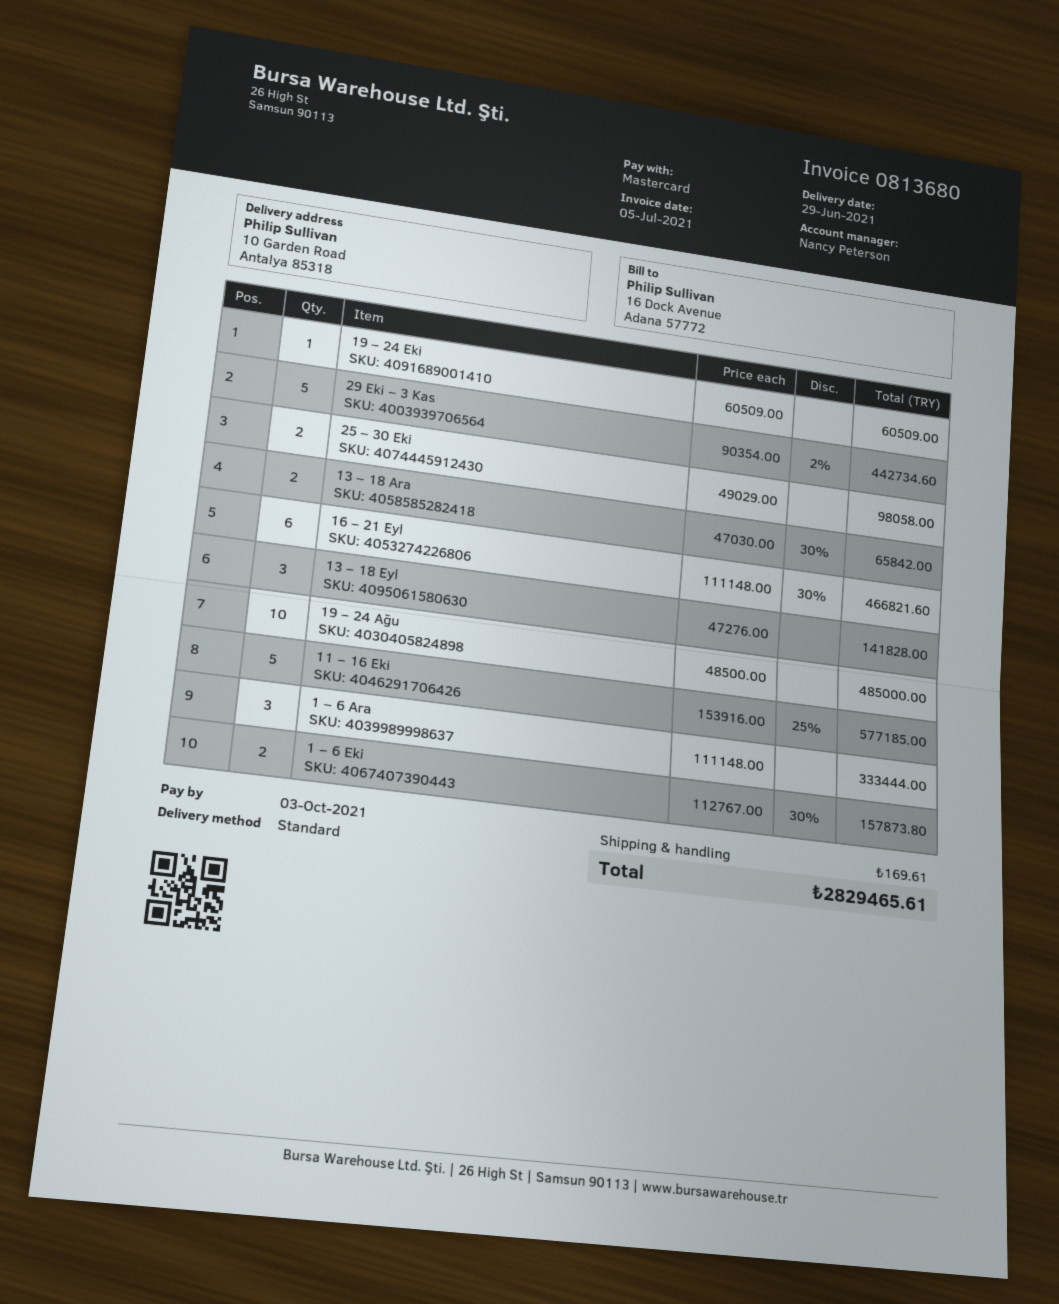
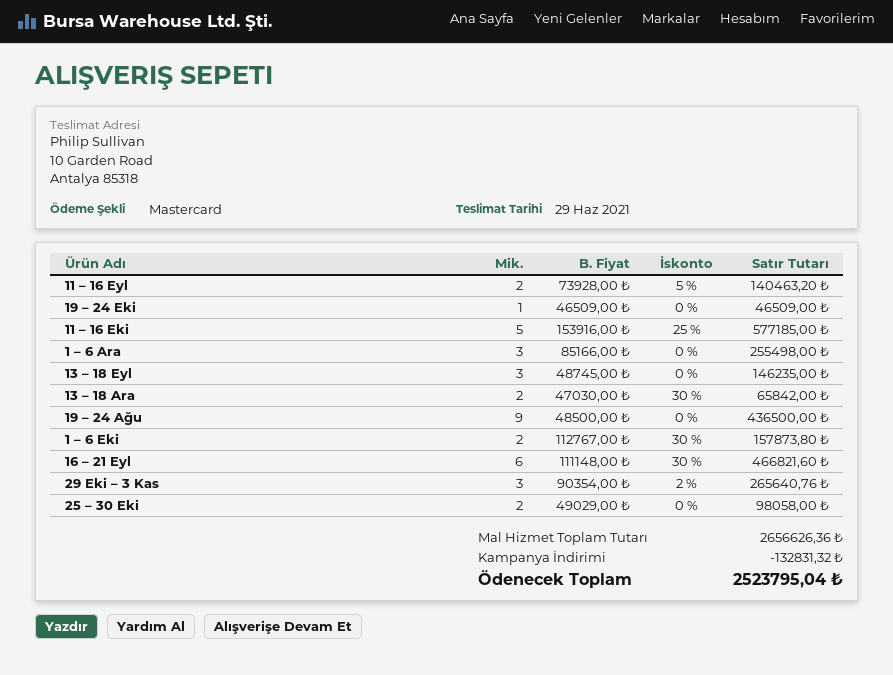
19 – 24 Eki: 1 x 60509.00 = 60509.00 -> 1 x 46509.00 = 46509.00
29 Eki – 3 Kas: 5 x 90354.00 - 2% = 442734.60 -> 3 x 90354.00 - 2% = 265640.76
13 – 18 Eyl: 3 x 47276.00 = 141828.00 -> 3 x 48745.00 = 146235.00
19 – 24 Ağu: 10 x 48500.00 = 485000.00 -> 9 x 48500.00 = 436500.00
1 – 6 Ara: 3 x 111148.00 = 333444.00 -> 3 x 85166.00 = 255498.00
11 – 16 Eyl: none -> 2 x 73928.00 - 5% = 140463.20
discount: none -> 132831.32
shipping: 169.61 -> none
total: 2829465.61 -> 2523795.04

